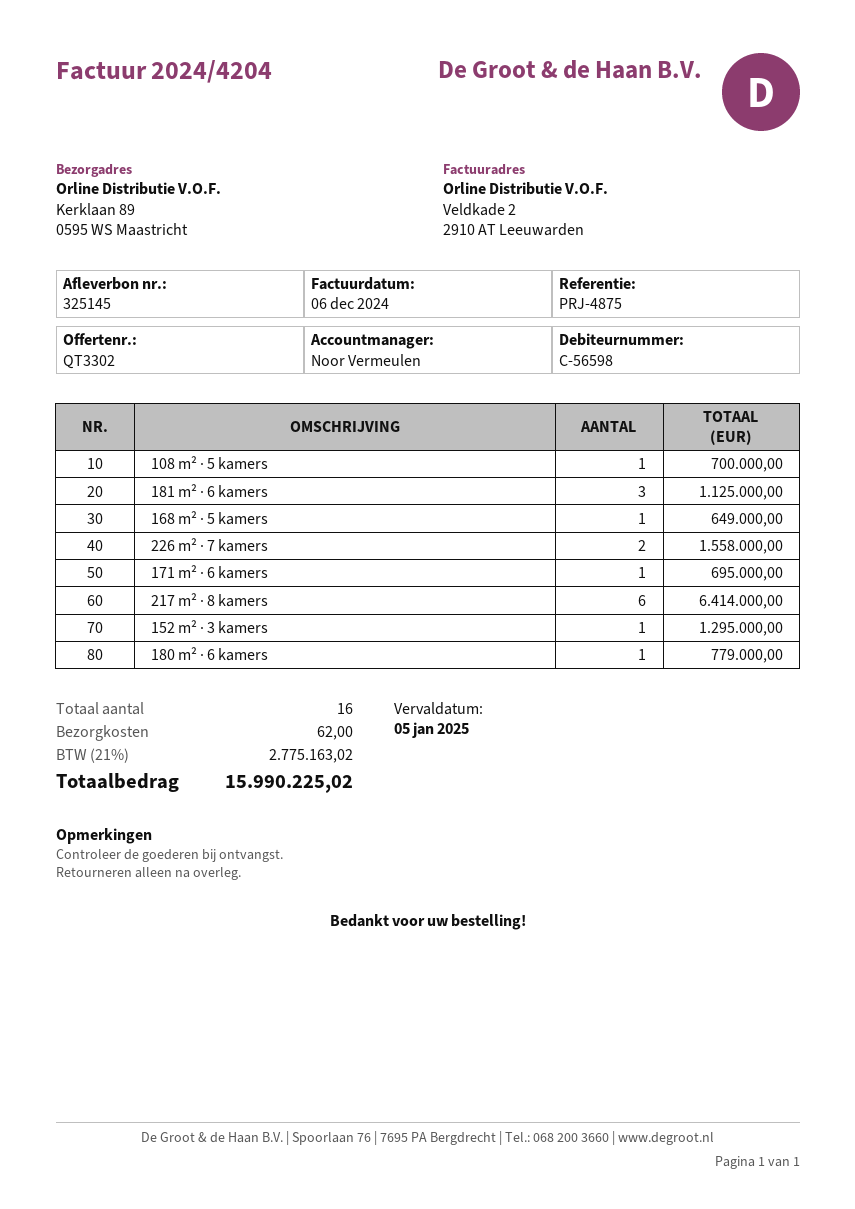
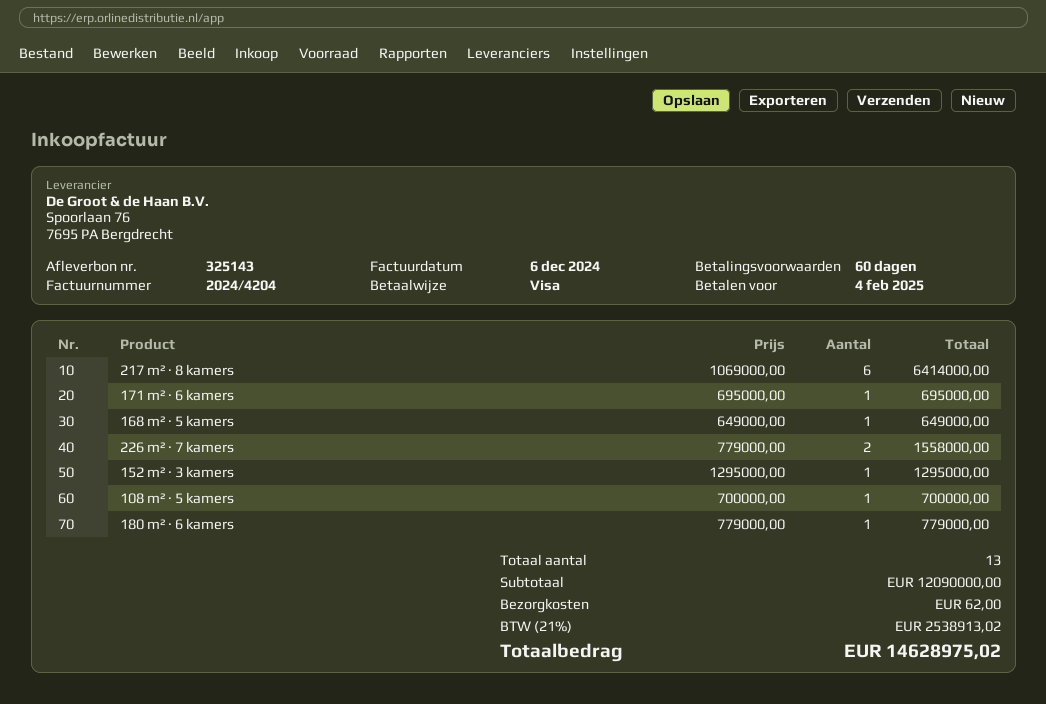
delivery note number: 325145 -> 325143
due date: 2025-01-05 -> 2025-02-04
181 m² · 6 kamers: 3 for 1125000.00 -> none
total quantity: 16 -> 13
tax: 21% = 2775163.02 -> 21% = 2538913.02
total: 15990225.02 -> 14628975.02

